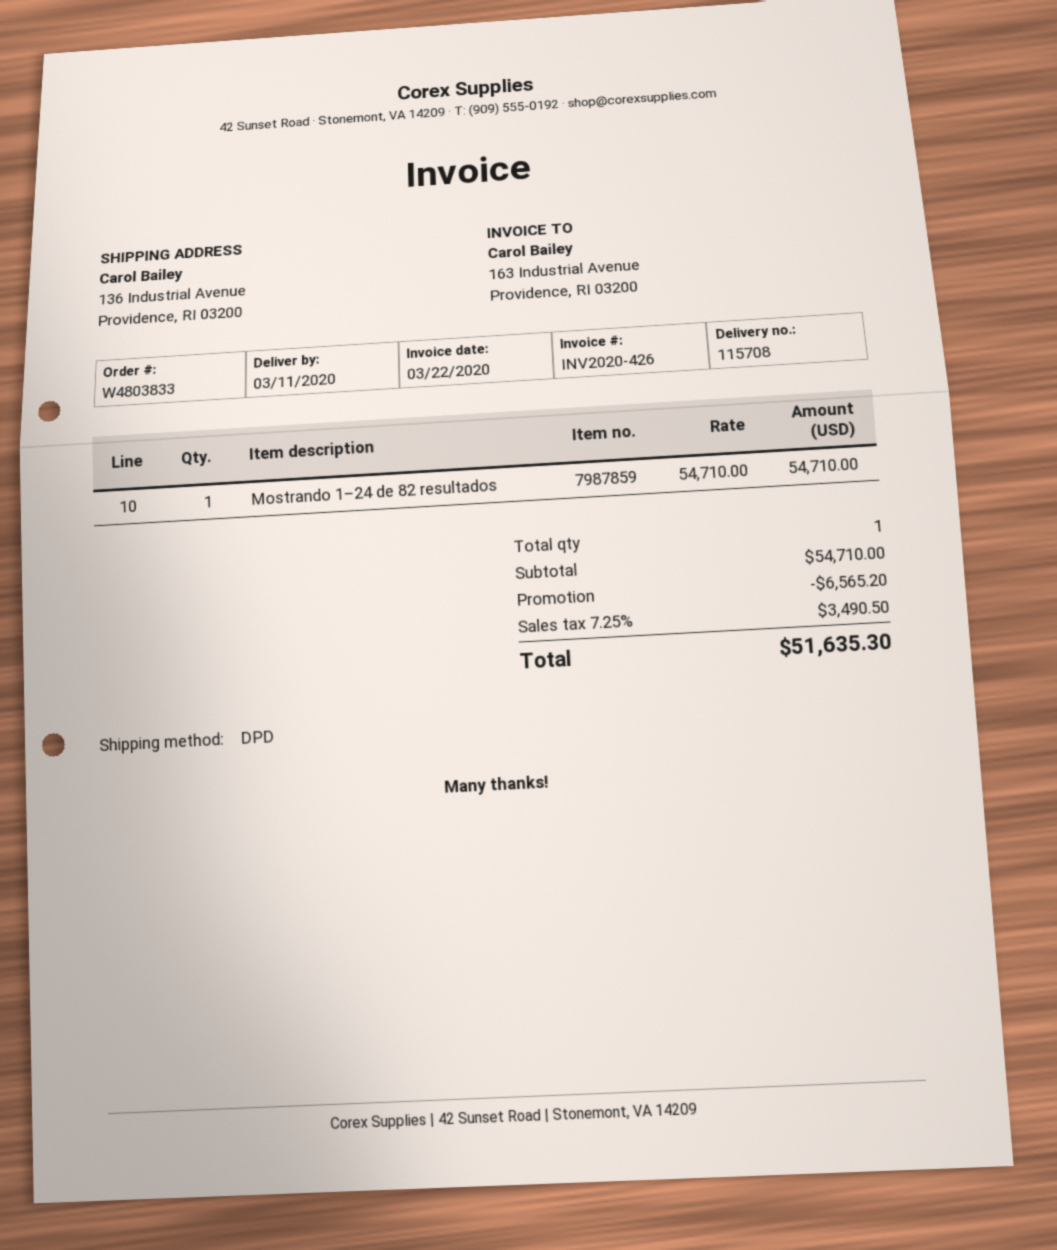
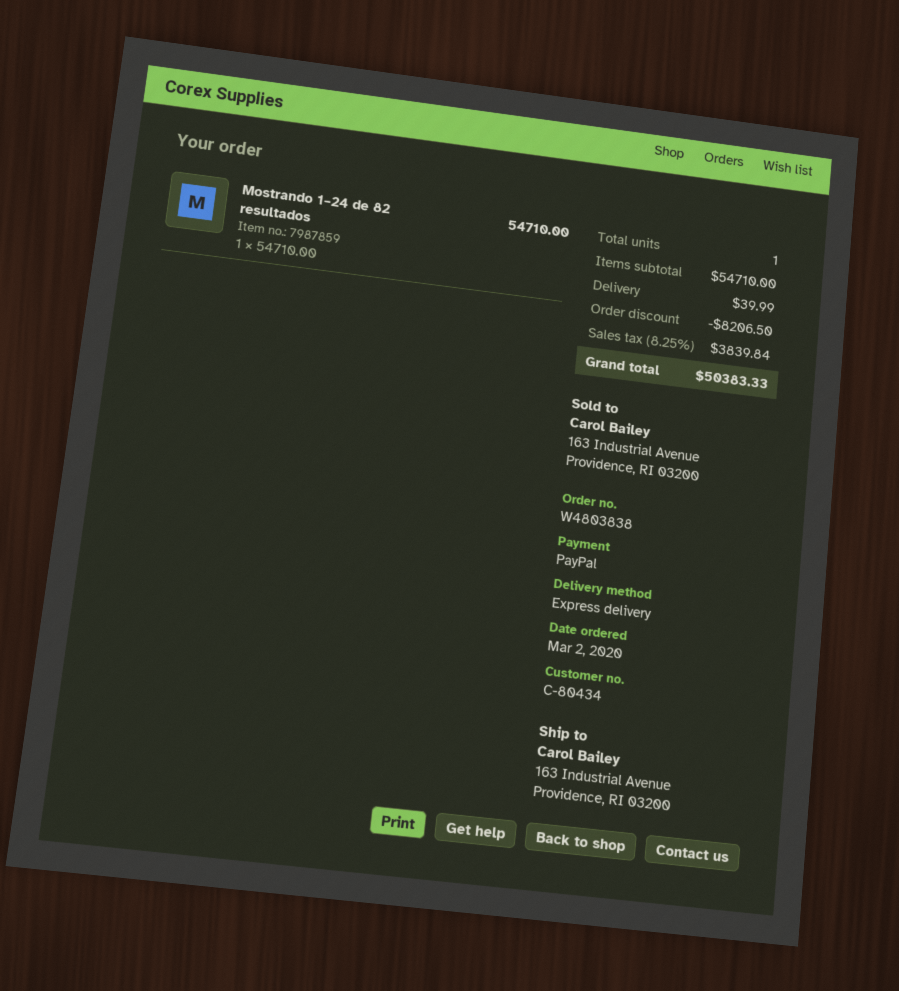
order number: W4803833 -> W4803838
shipping method: DPD -> express
ship to: 136 Industrial Avenue, Providence, RI 03200 -> 163 Industrial Avenue, Providence, RI 03200
discount: 6565.20 -> 8206.50
shipping: none -> 39.99
tax: 7.25% = 3490.50 -> 8.25% = 3839.84
total: 51635.30 -> 50383.33

